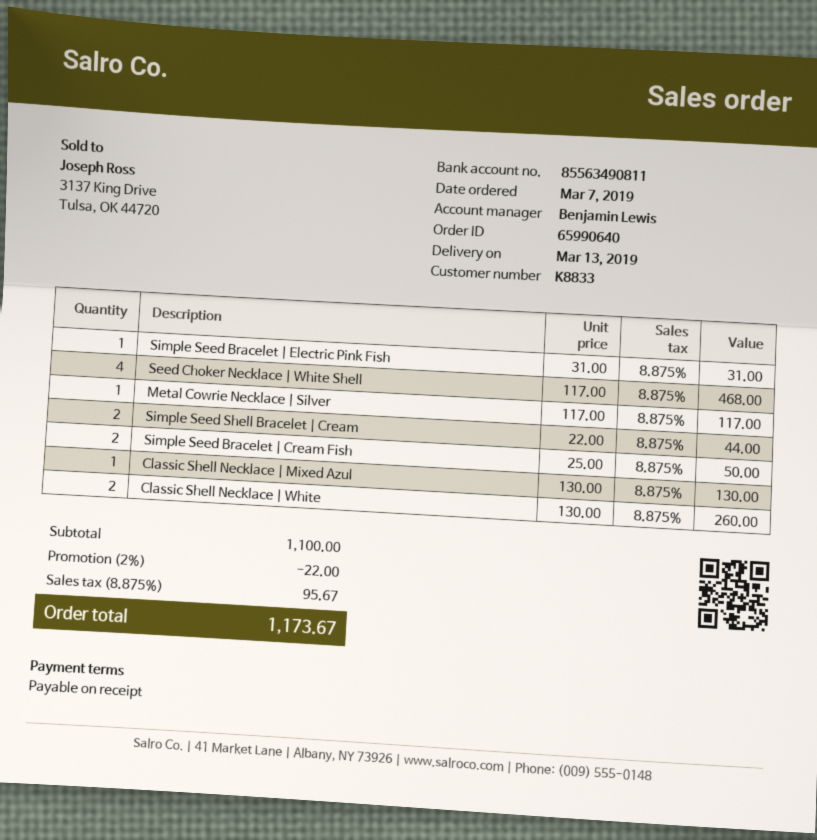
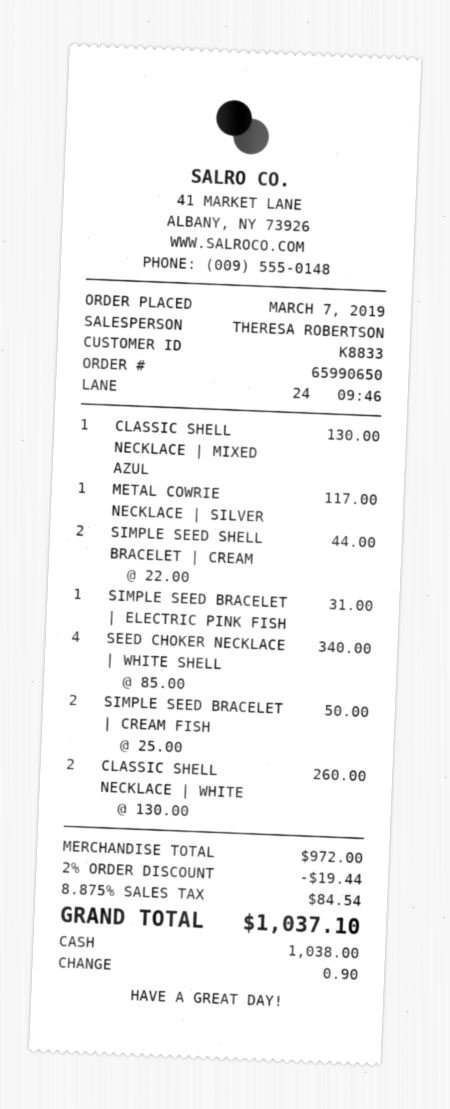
order number: 65990640 -> 65990650
sales rep: Benjamin Lewis -> THERESA ROBERTSON
Seed Choker Necklace | White Shell: 4 x 117.00 = 468.00 -> 4 x 85.00 = 340.00
subtotal: 1100.00 -> 972.00
discount: 2% = 22.00 -> 2% = 19.44
tax: 8.875% = 95.67 -> 8.875% = 84.54
total: 1173.67 -> 1037.10

